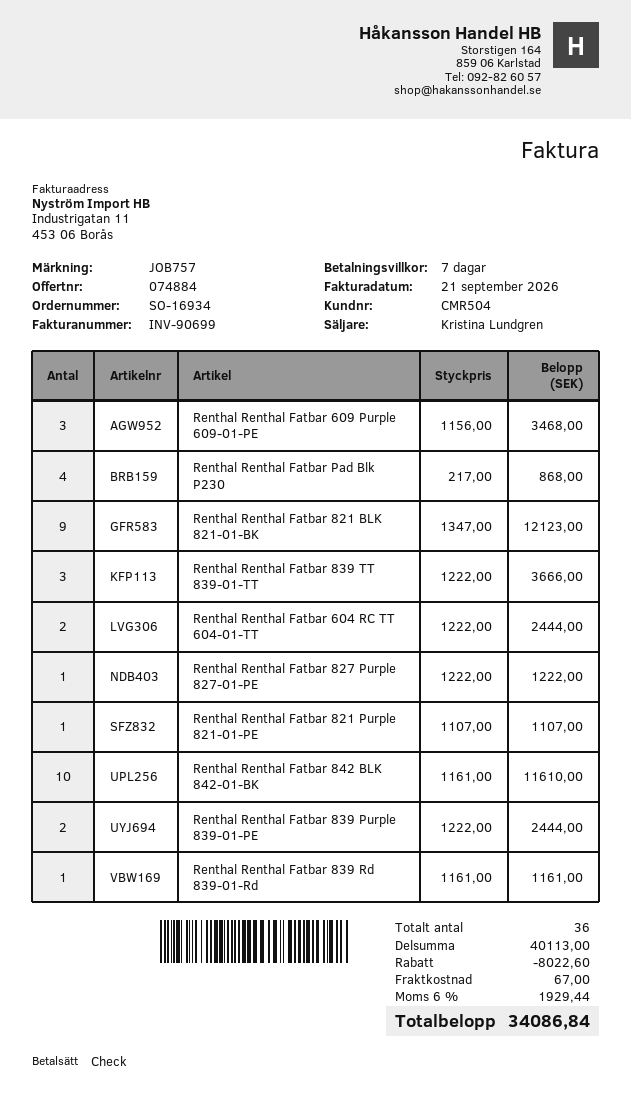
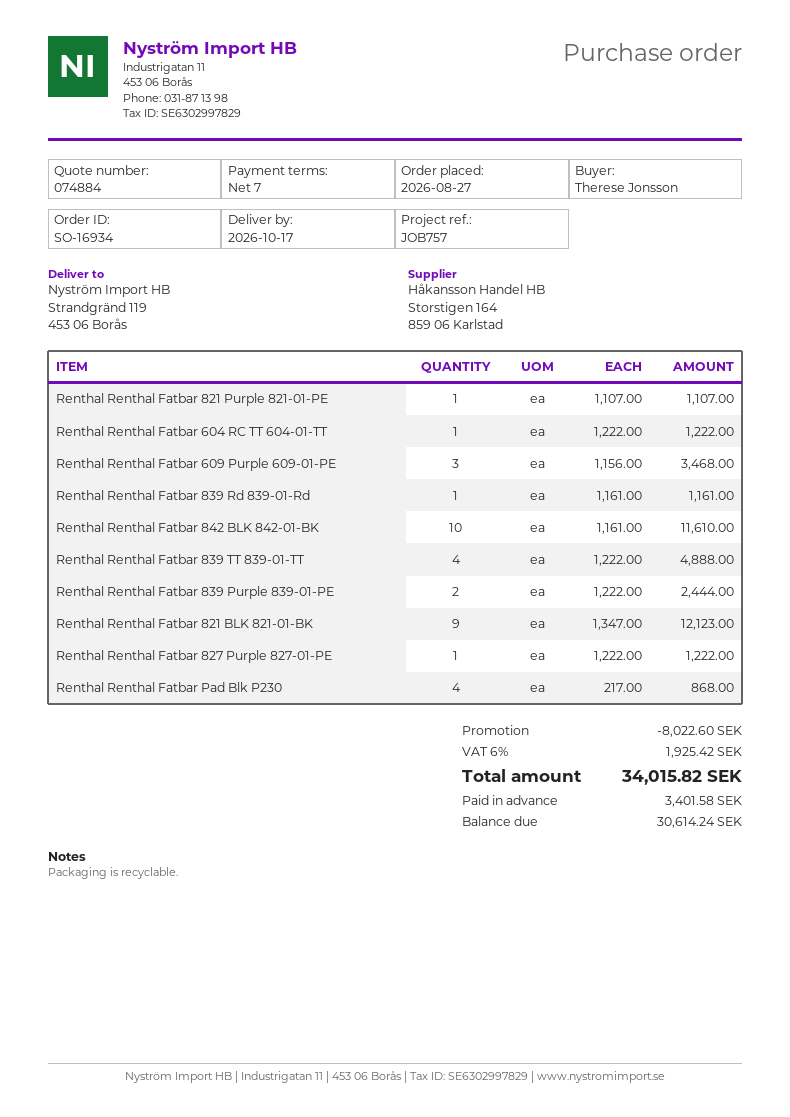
Renthal Renthal Fatbar 839 TT 839-01-TT: 3 x 1222.00 = 3666.00 -> 4 x 1222.00 = 4888.00
Renthal Renthal Fatbar 604 RC TT 604-01-TT: 2 x 1222.00 = 2444.00 -> 1 x 1222.00 = 1222.00
shipping: 67.00 -> none
tax: 6% = 1929.44 -> 6% = 1925.42
total: 34086.84 -> 34015.82

